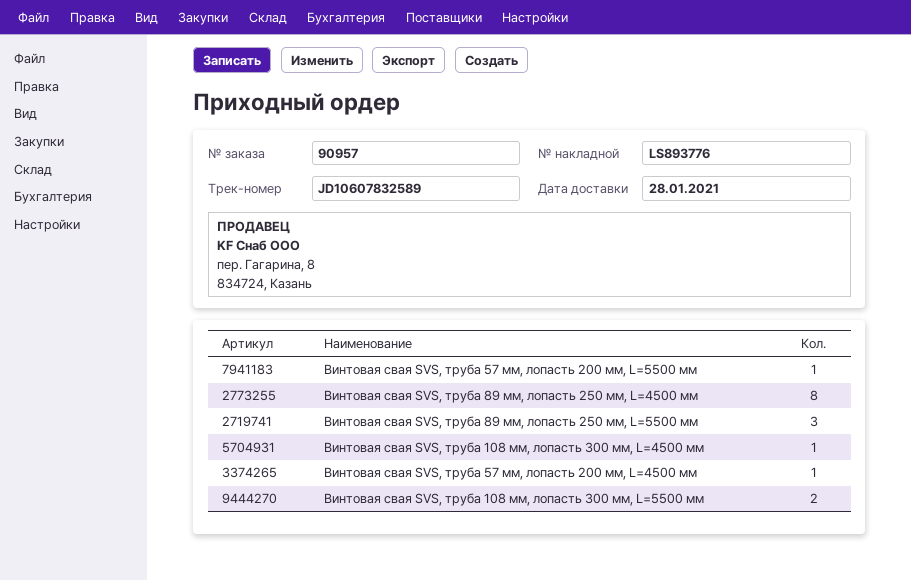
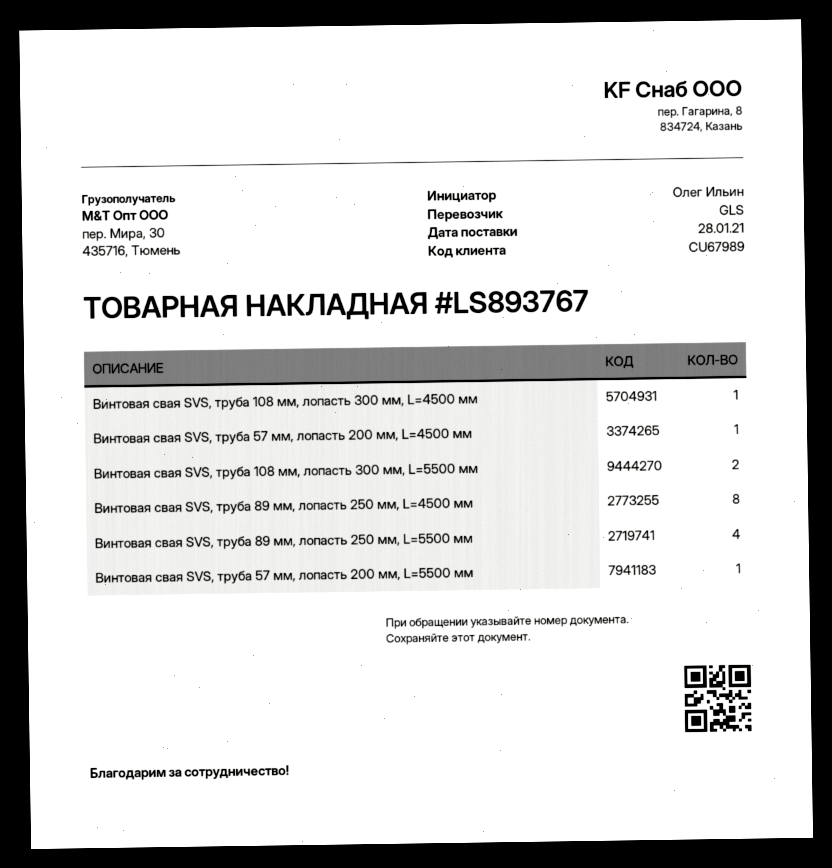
delivery note number: LS893776 -> LS893767
Винтовая свая SVS, труба 89 мм, лопасть 250 мм, L=5500 мм: 3 -> 4

